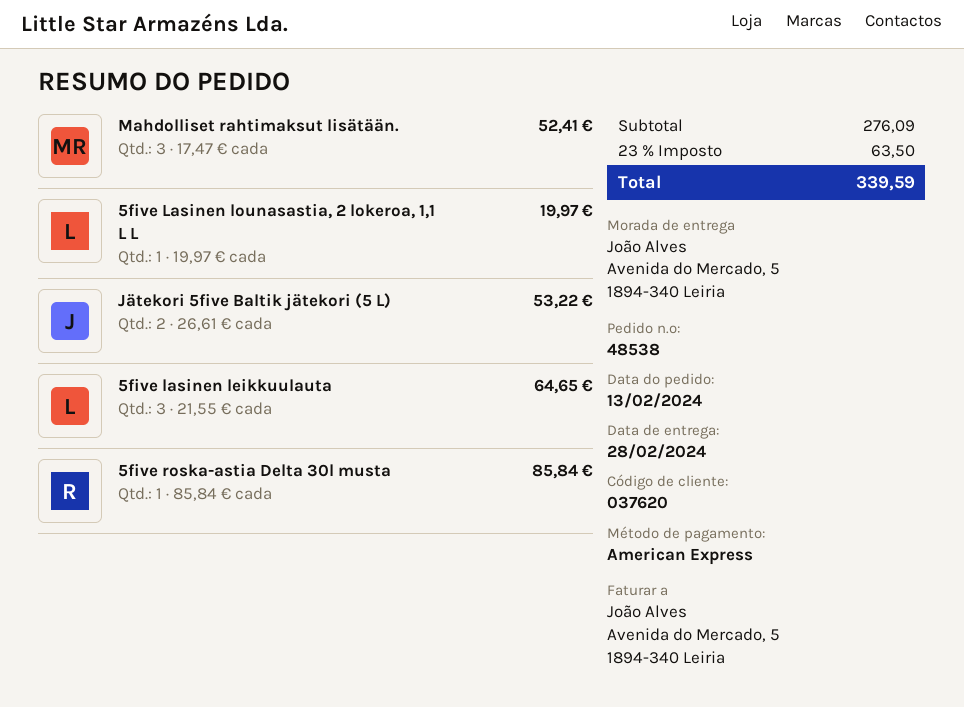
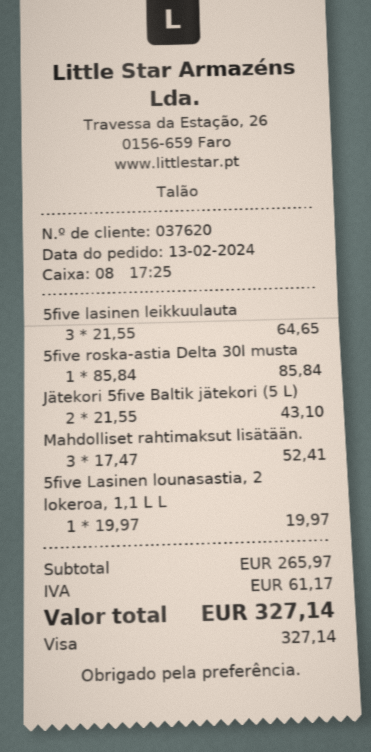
payment method: American Express -> Visa
Jätekori 5five Baltik jätekori (5 L): 2 x 26.61 = 53.22 -> 2 x 21.55 = 43.10
subtotal: 276.09 -> 265.97
tax: 63.50 -> 61.17
total: 339.59 -> 327.14

